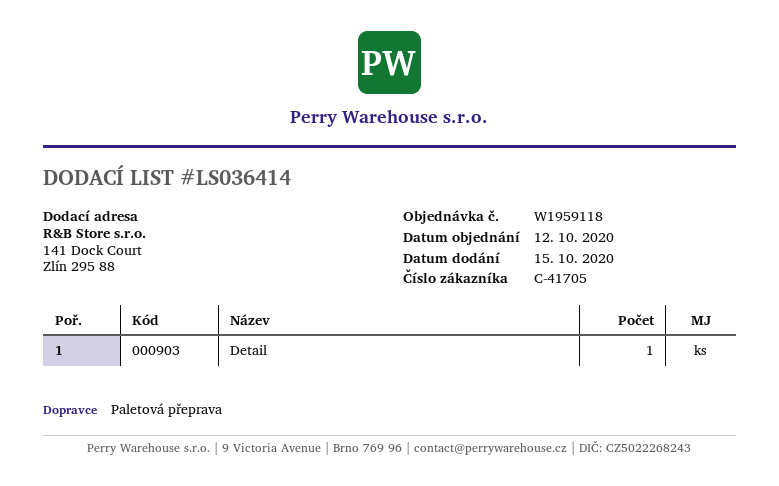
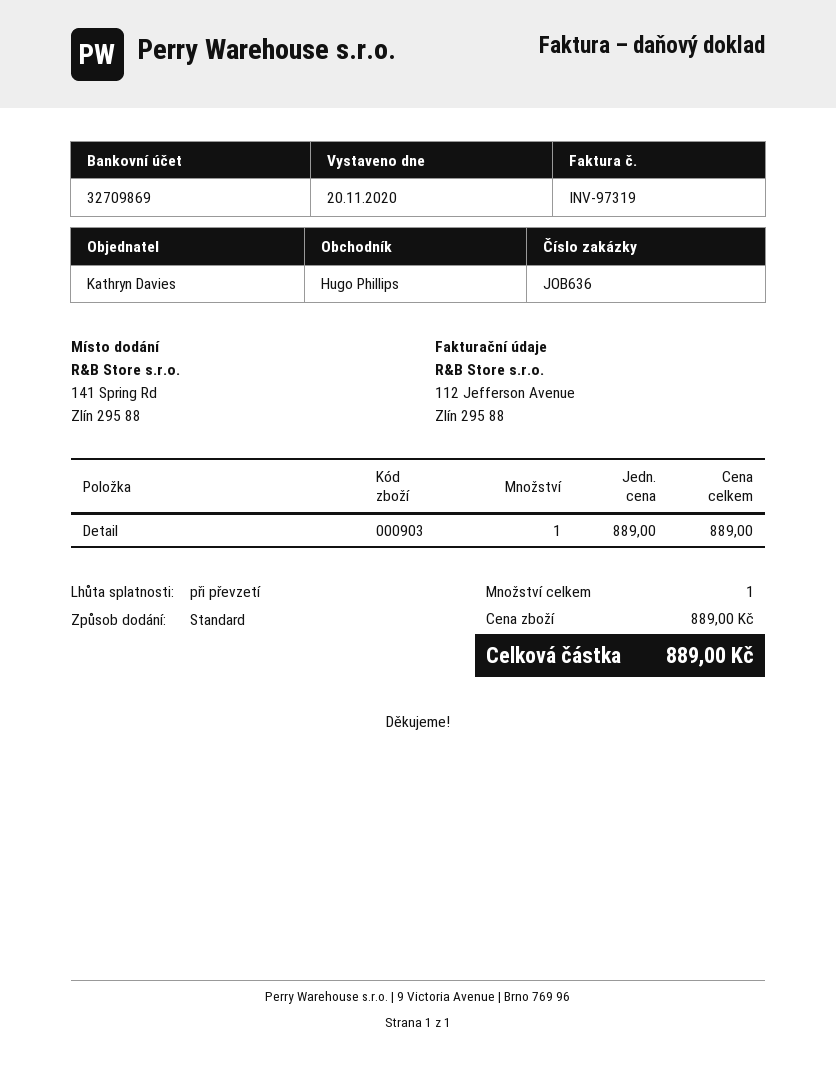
shipping method: pallet freight -> standard
ship to: 141 Dock Court, Zlín 295 88 -> 141 Spring Rd, Zlín 295 88

